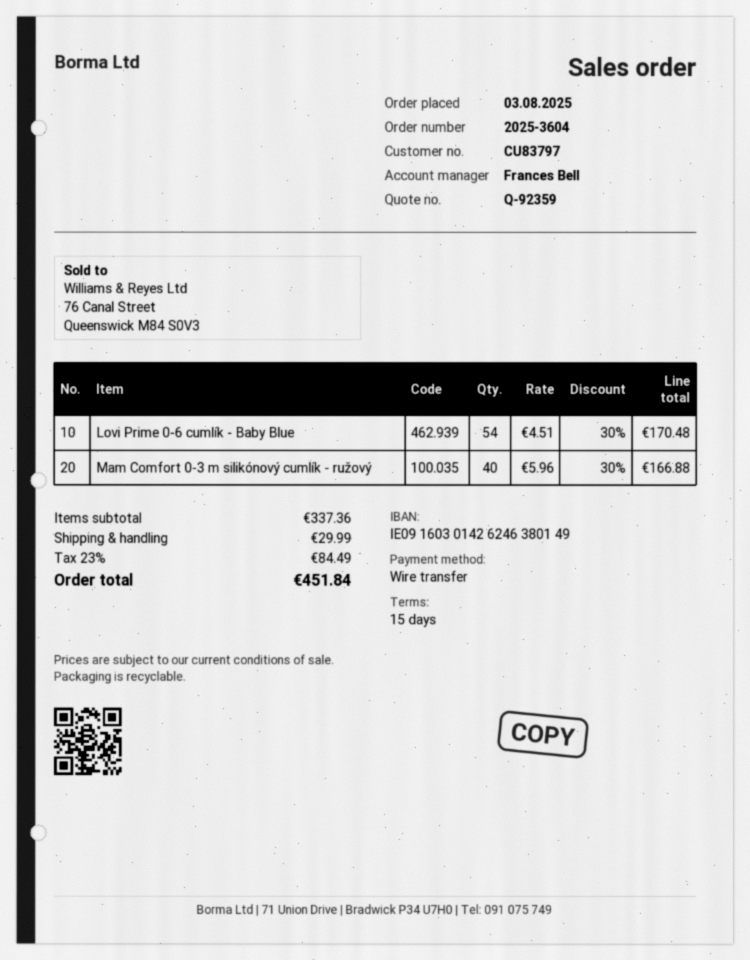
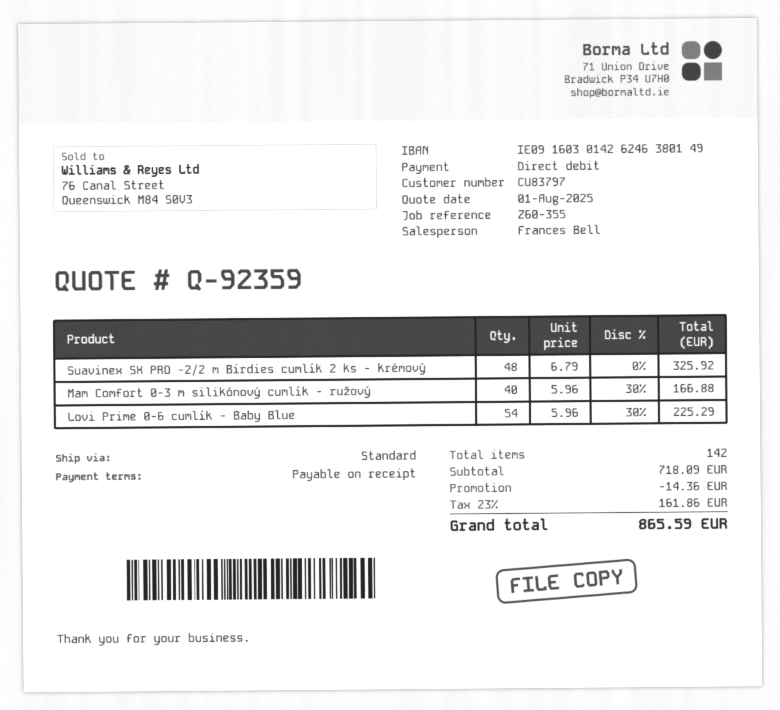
payment terms: 15 days -> on receipt
payment method: bank transfer -> direct debit
Lovi Prime 0-6 cumlík - Baby Blue: 54 x 4.51 - 30% = 170.48 -> 54 x 5.96 - 30% = 225.29
Suavinex SX PRO -2/2 m Birdies cumlík 2 ks - krémový: none -> 48 x 6.79 = 325.92
subtotal: 337.36 -> 718.09
discount: none -> 14.36
shipping: 29.99 -> none
tax: 23% = 84.49 -> 23% = 161.86
total: 451.84 -> 865.59

